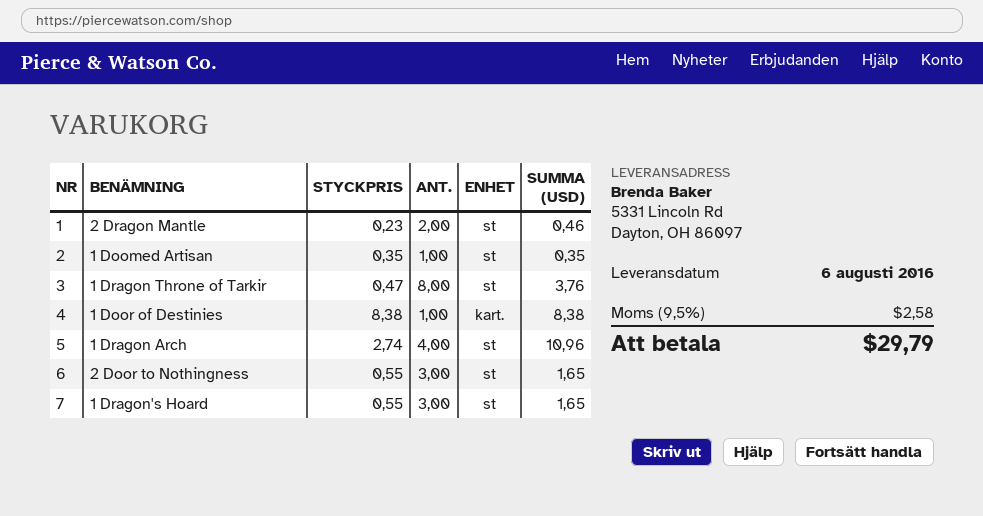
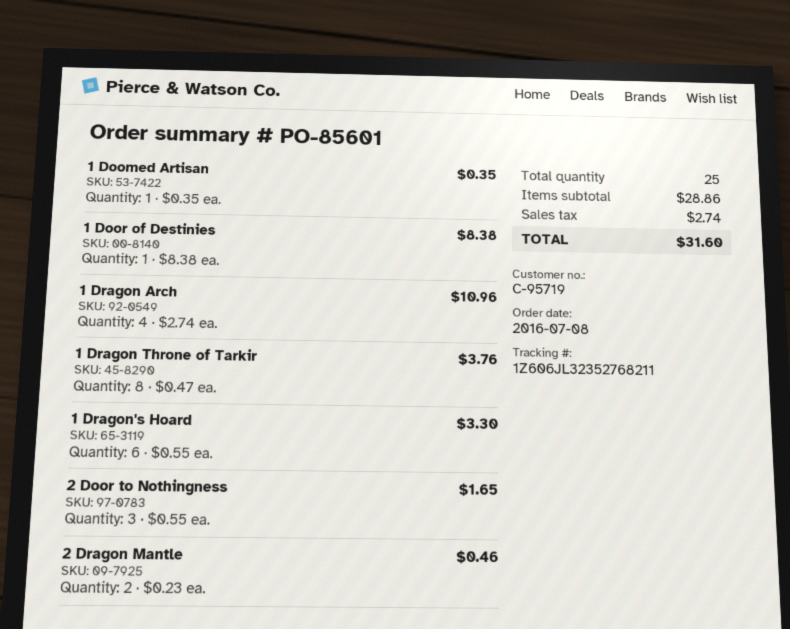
1 Dragon's Hoard: 3 x 0.55 = 1.65 -> 6 x 0.55 = 3.30
tax: 2.58 -> 2.74
total: 29.79 -> 31.60

